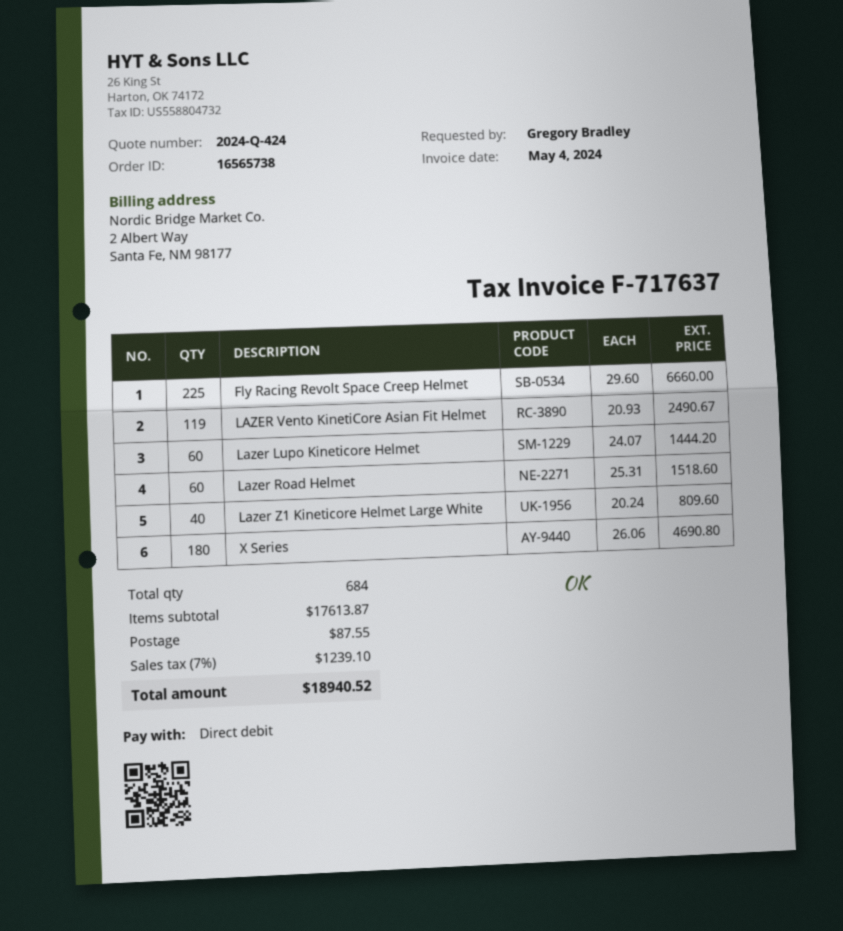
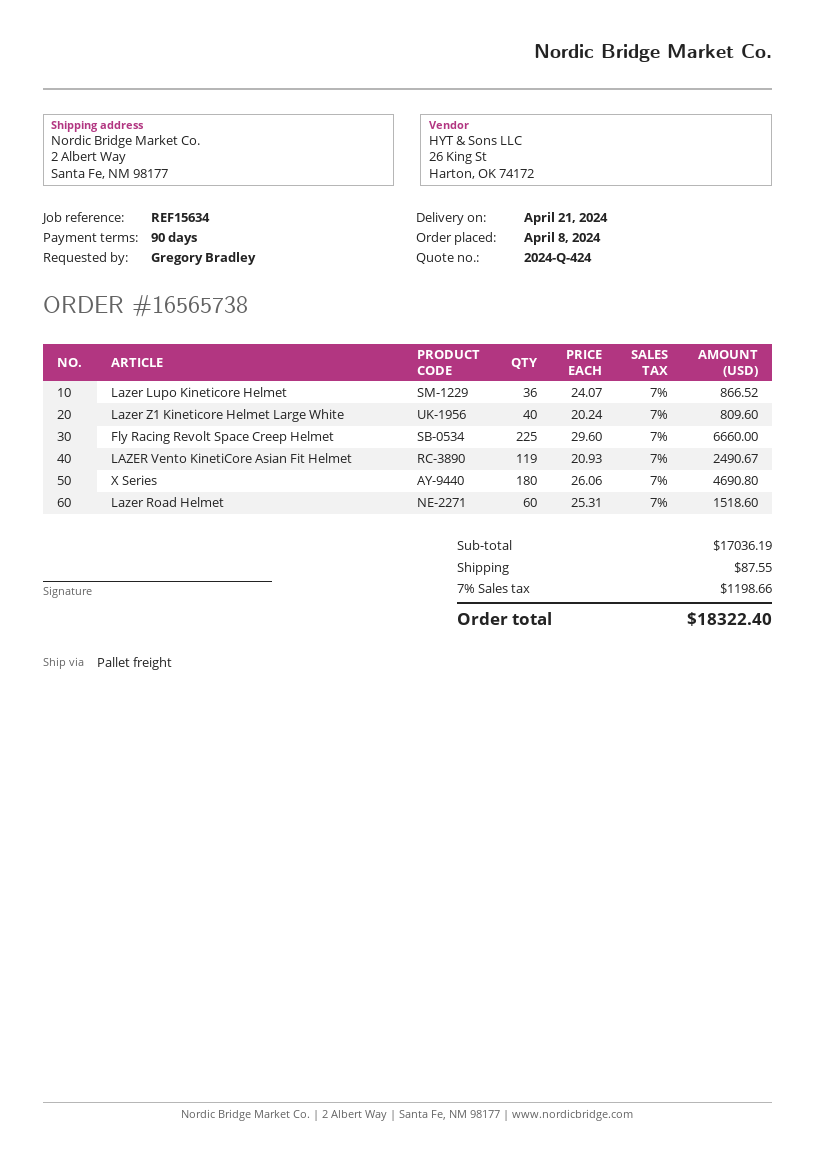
Lazer Lupo Kineticore Helmet: 60 x 24.07 = 1444.20 -> 36 x 24.07 = 866.52
subtotal: 17613.87 -> 17036.19
tax: 7% = 1239.10 -> 7% = 1198.66
total: 18940.52 -> 18322.40

